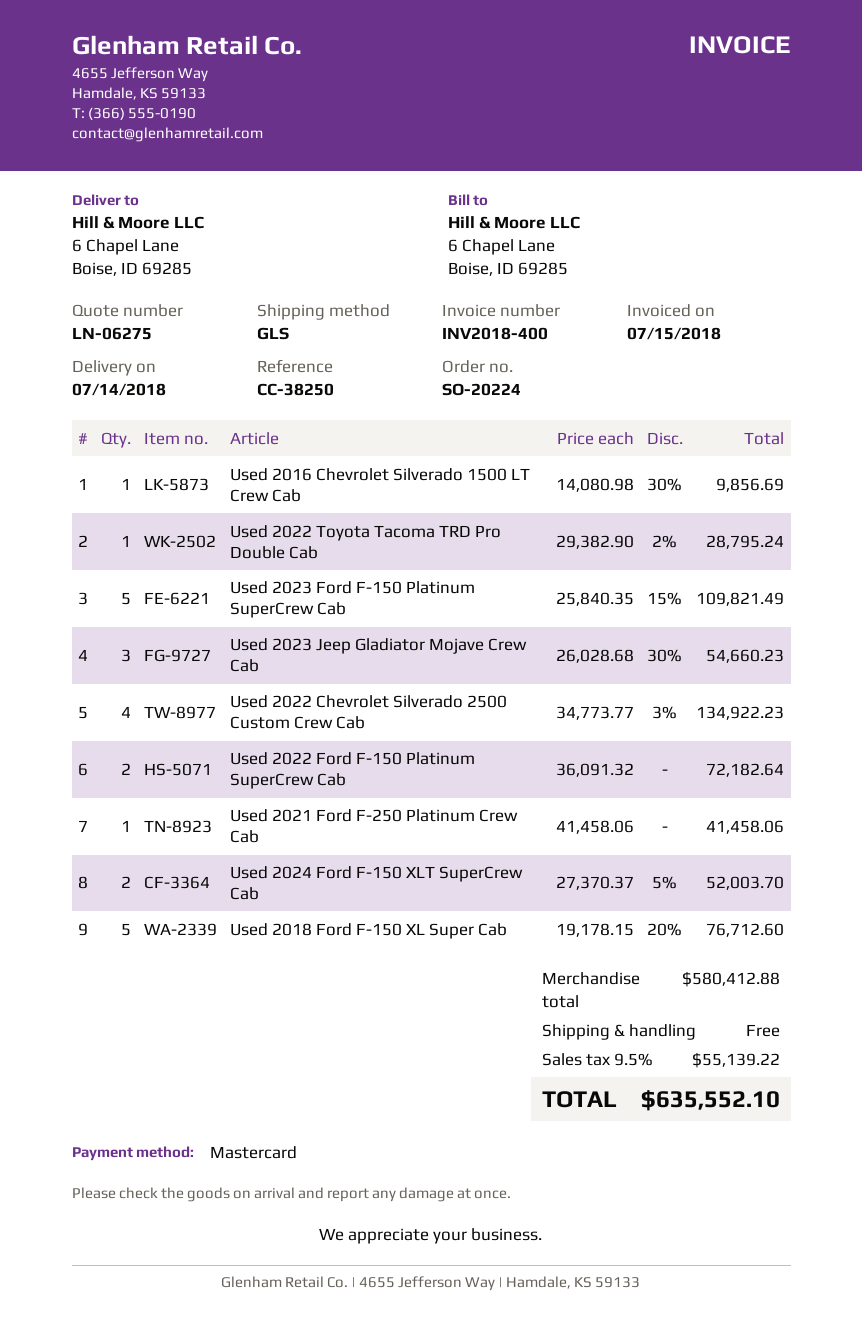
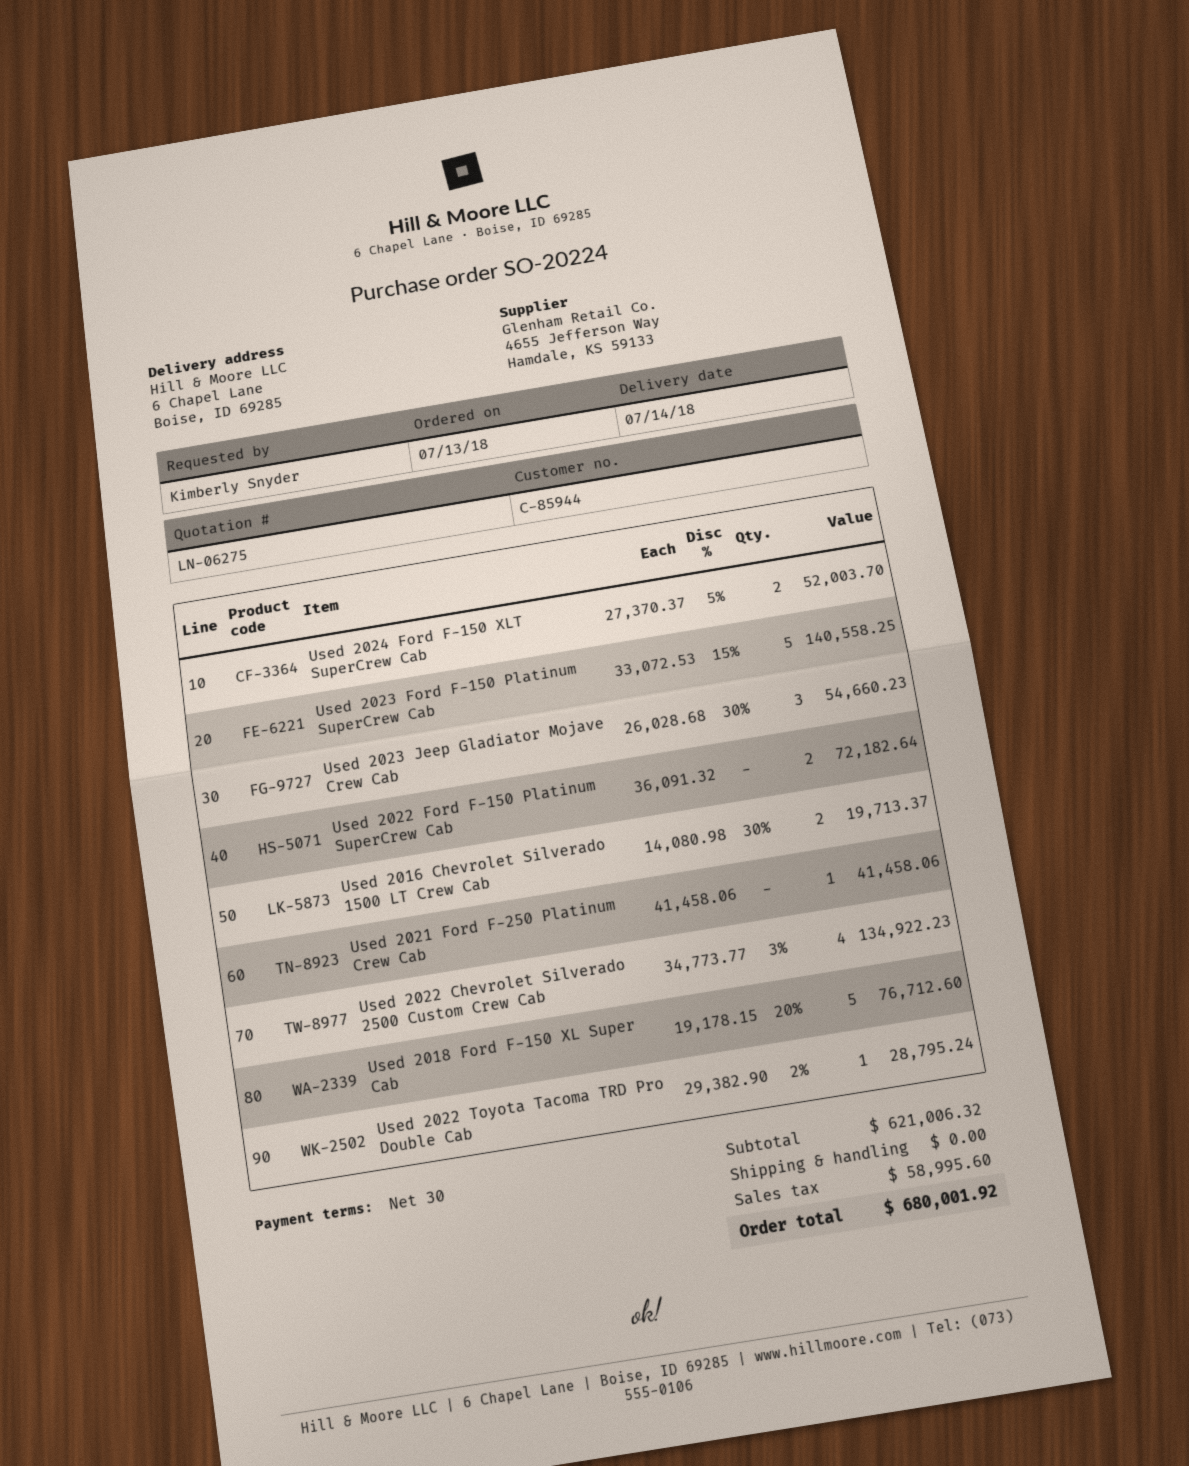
Used 2016 Chevrolet Silverado 1500 LT Crew Cab: 1 x 14080.98 - 30% = 9856.69 -> 2 x 14080.98 - 30% = 19713.37
Used 2023 Ford F-150 Platinum SuperCrew Cab: 5 x 25840.35 - 15% = 109821.49 -> 5 x 33072.53 - 15% = 140558.25
subtotal: 580412.88 -> 621006.32
tax: 55139.22 -> 58995.60
total: 635552.10 -> 680001.92

